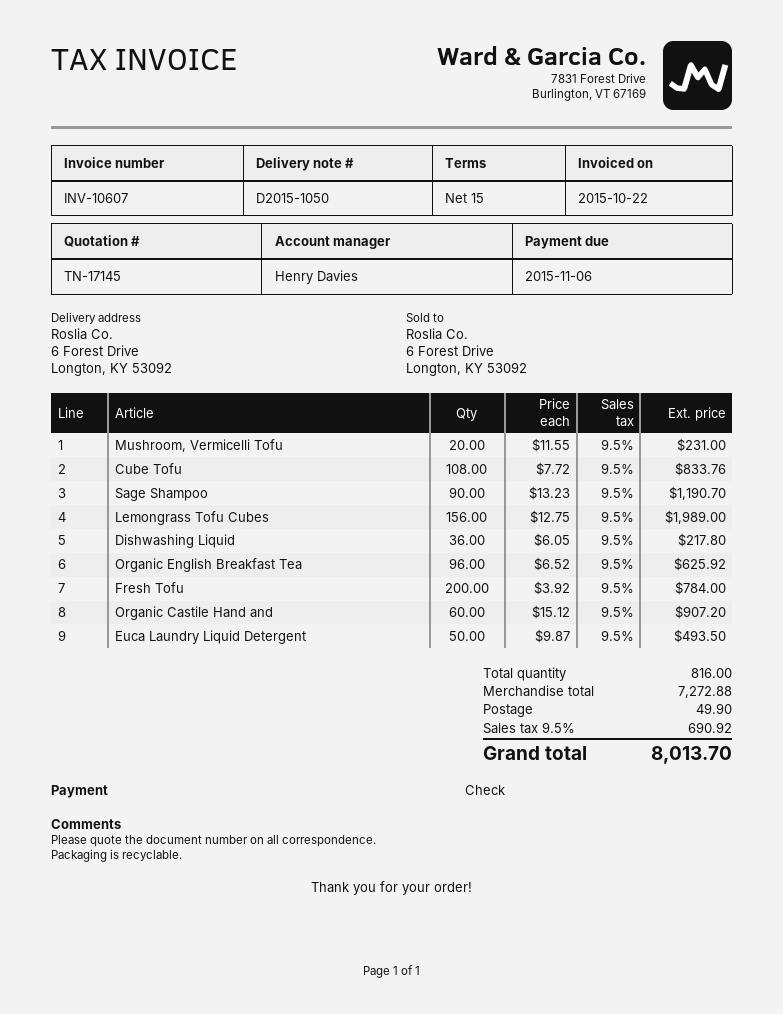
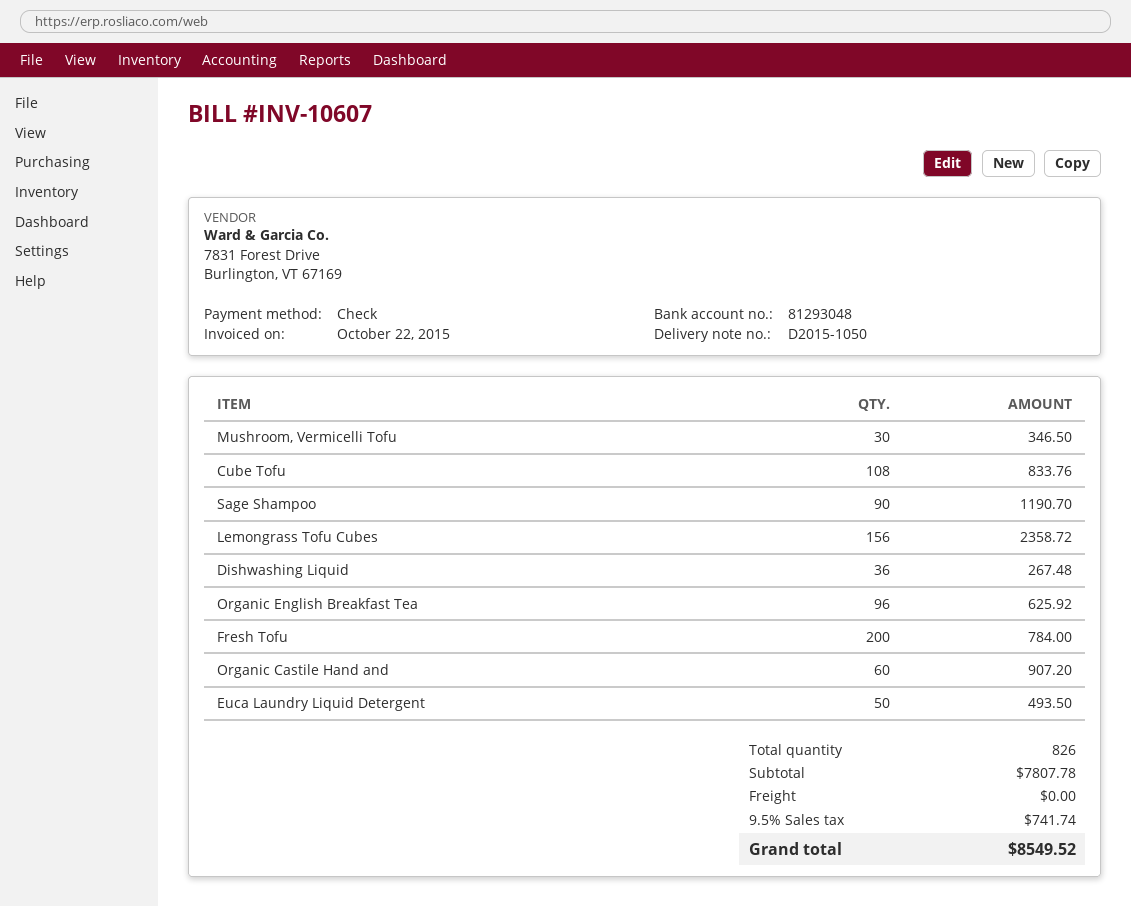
Mushroom, Vermicelli Tofu: 20 for 231.00 -> 30 for 346.50
Lemongrass Tofu Cubes: 156 for 1989.00 -> 156 for 2358.72
Dishwashing Liquid: 36 for 217.80 -> 36 for 267.48
total quantity: 816 -> 826
subtotal: 7272.88 -> 7807.78
shipping: 49.90 -> 0.00
tax: 9.5% = 690.92 -> 9.5% = 741.74
total: 8013.70 -> 8549.52

